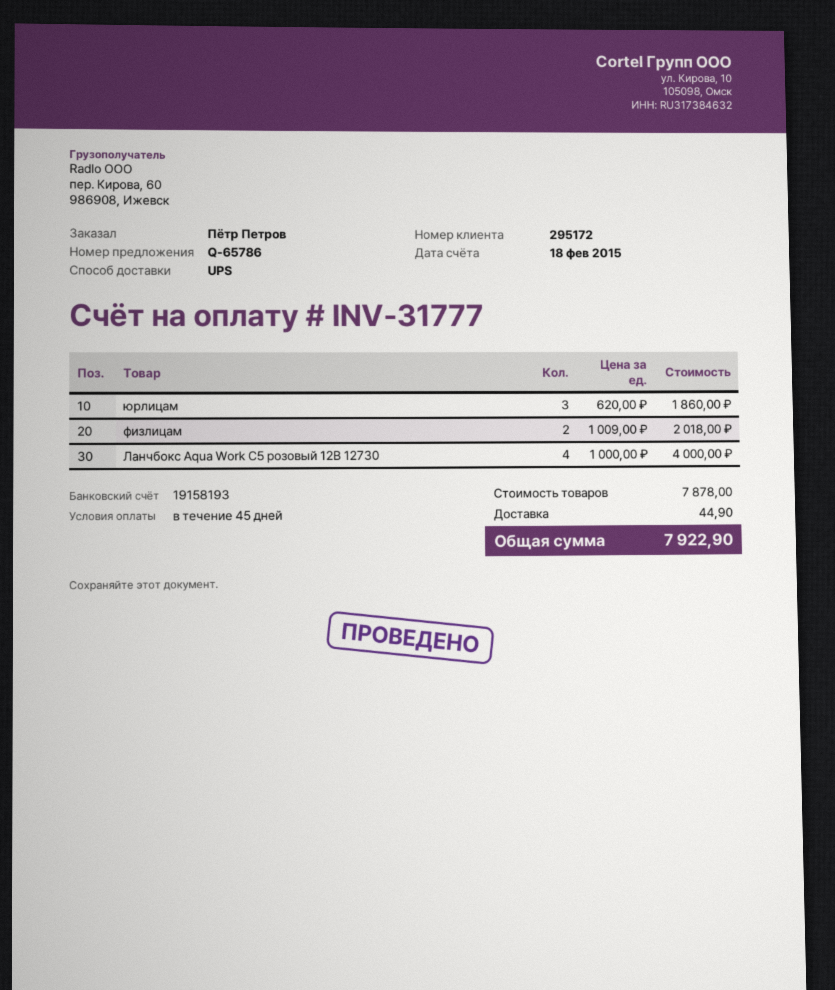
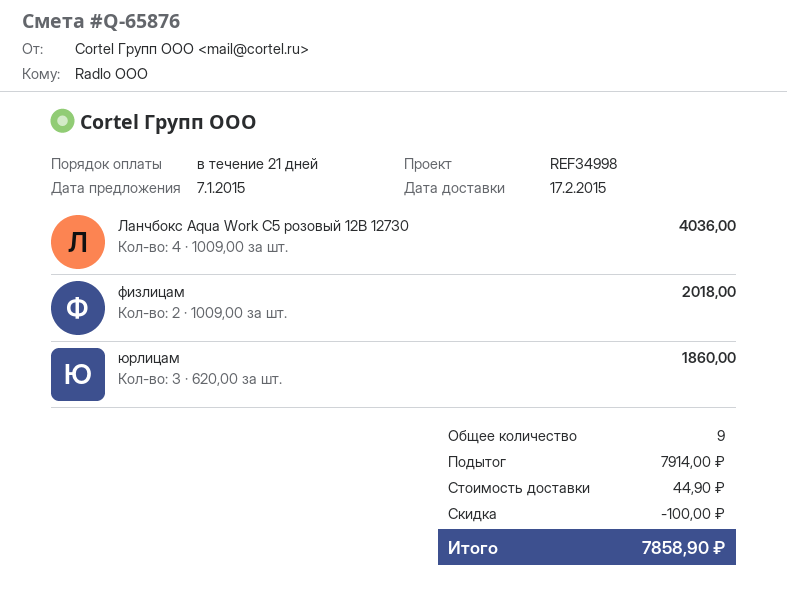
quote number: Q-65786 -> Q-65876
payment terms: 45 days -> 21 days
Ланчбокс Aqua Work С5 розовый 12В 12730: 4 x 1000.00 = 4000.00 -> 4 x 1009.00 = 4036.00
subtotal: 7878.00 -> 7914.00
discount: none -> 100.00
total: 7922.90 -> 7858.90

